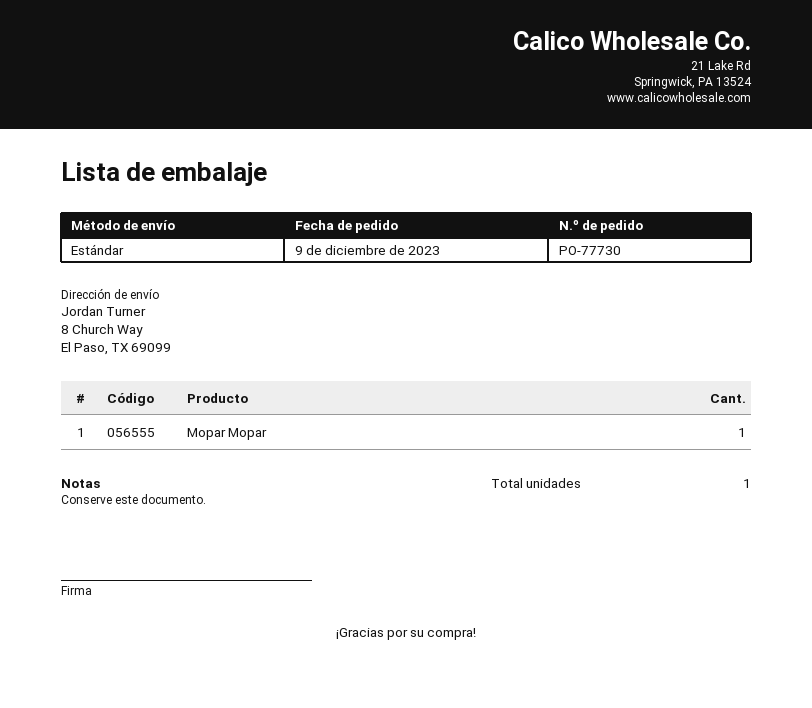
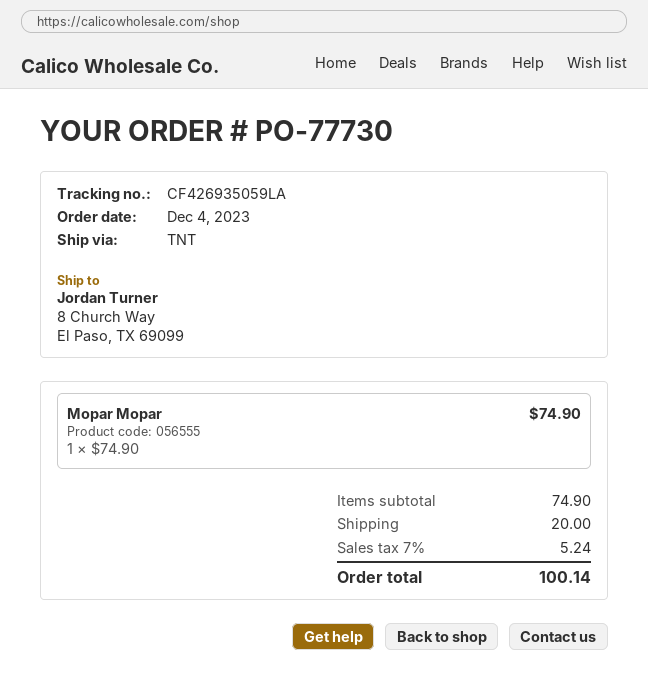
order date: 2023-12-09 -> 2023-12-04
shipping method: standard -> TNT

